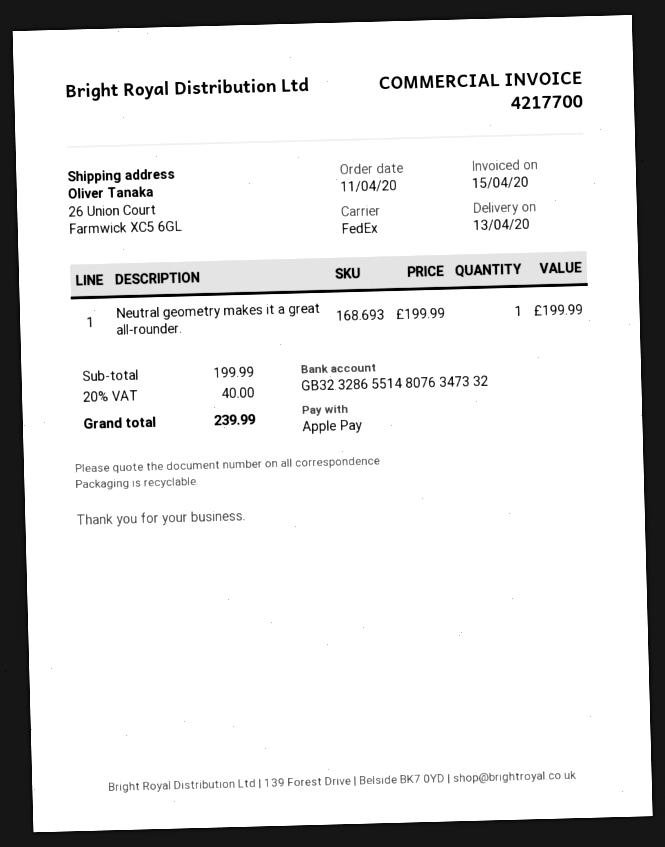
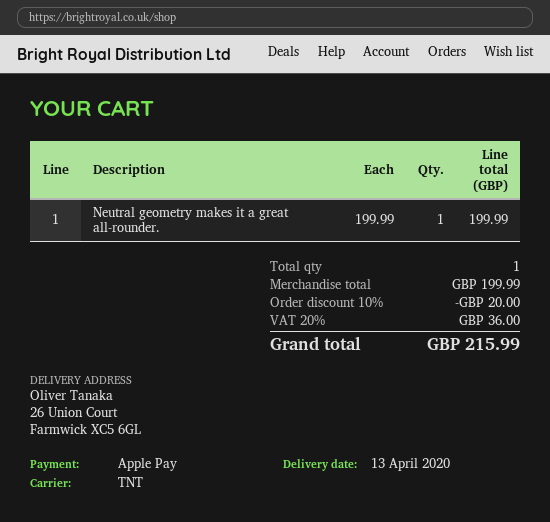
shipping method: FedEx -> TNT
discount: none -> 10% = 20.00
tax: 20% = 40.00 -> 20% = 36.00
total: 239.99 -> 215.99

